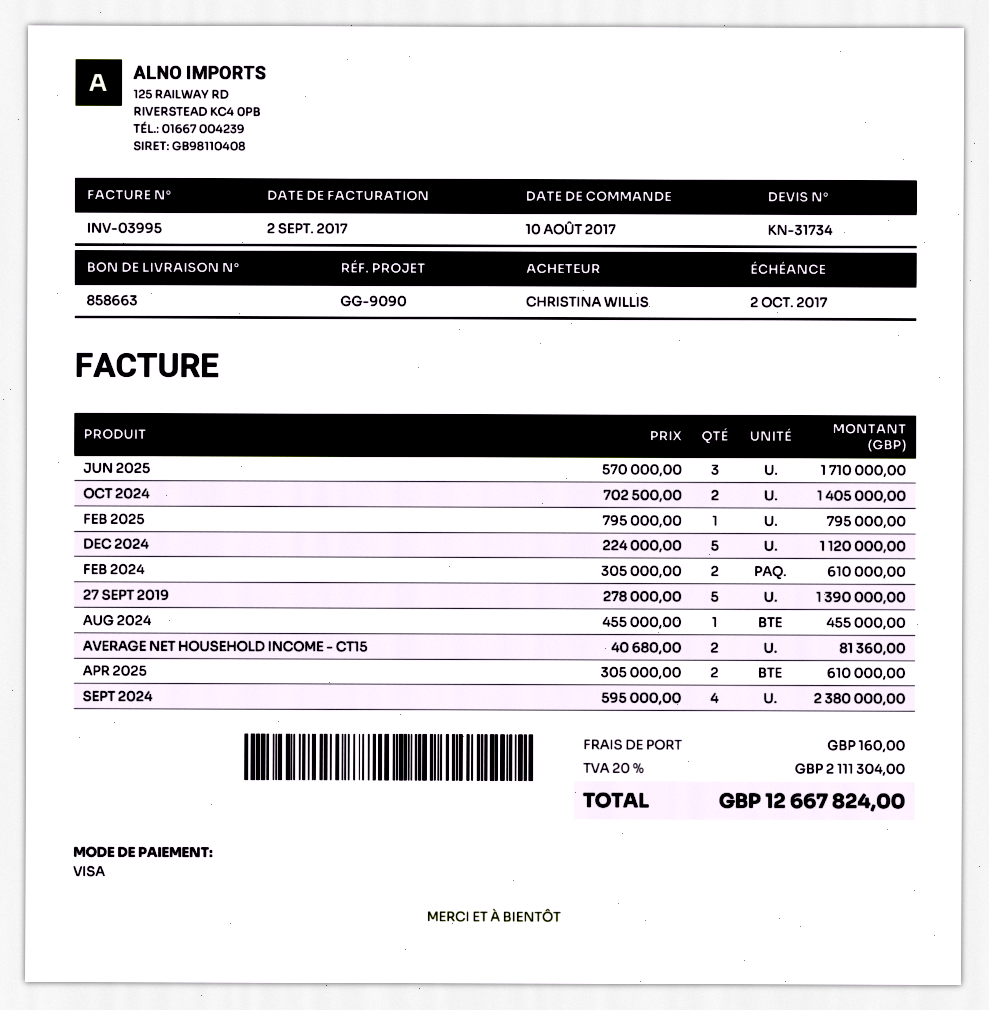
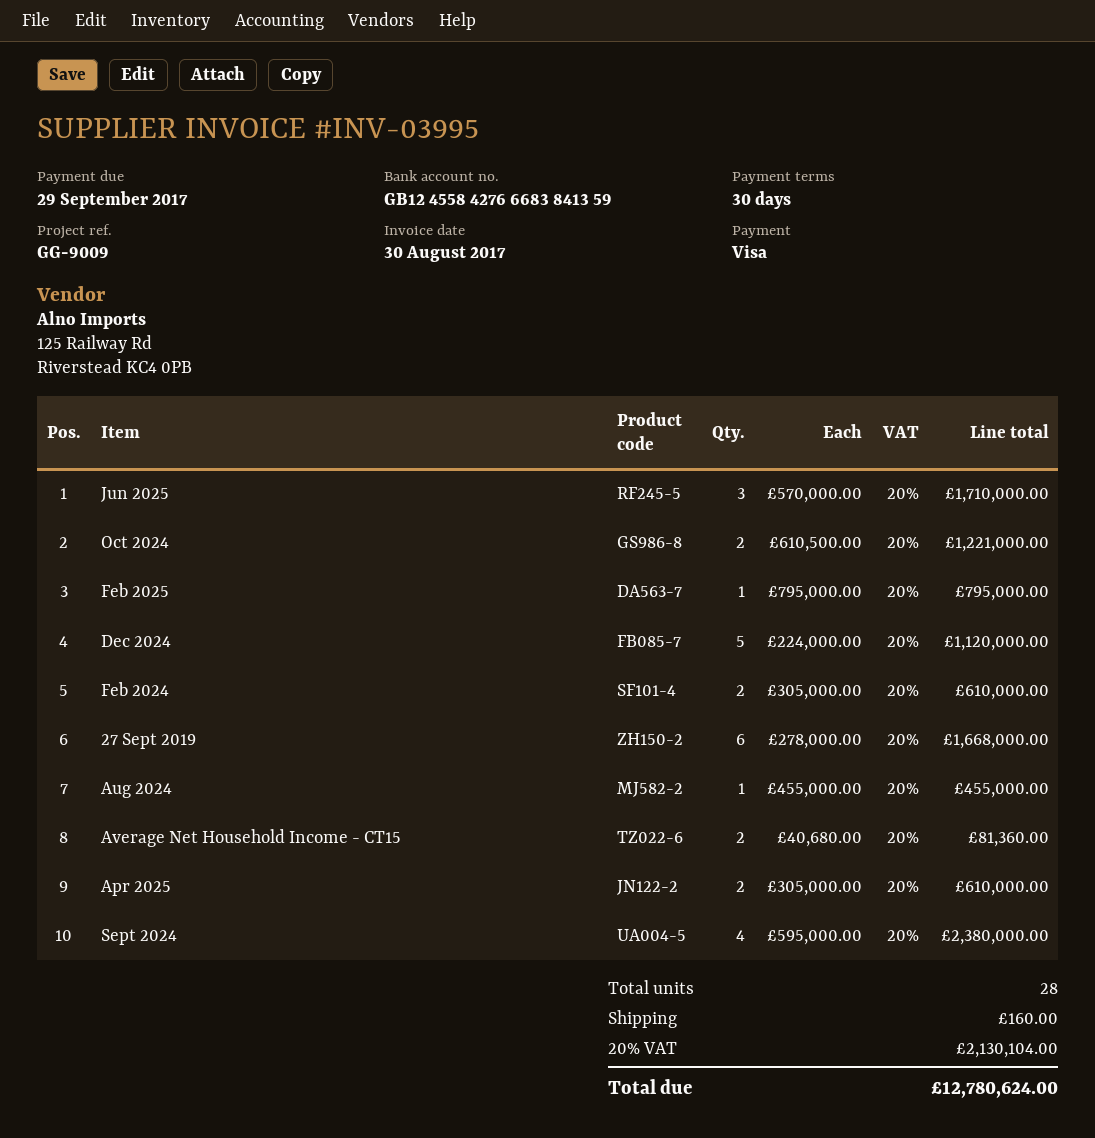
invoice date: 2017-09-02 -> 2017-08-30
due date: 2017-10-02 -> 2017-09-29
reference: GG-9090 -> GG-9009
OCT 2024: 2 x 702500.00 = 1405000.00 -> 2 x 610500.00 = 1221000.00
27 SEPT 2019: 5 x 278000.00 = 1390000.00 -> 6 x 278000.00 = 1668000.00
tax: 20% = 2111304.00 -> 20% = 2130104.00
total: 12667824.00 -> 12780624.00

